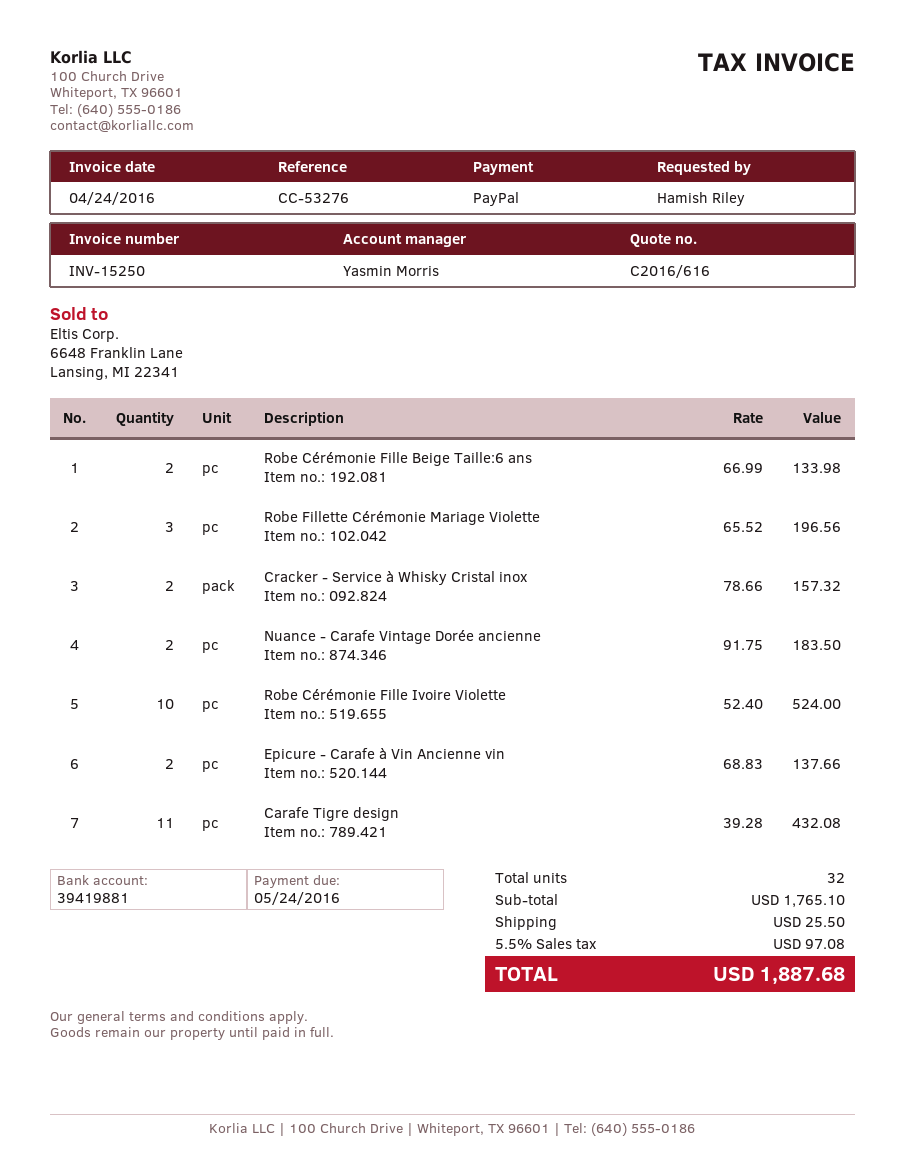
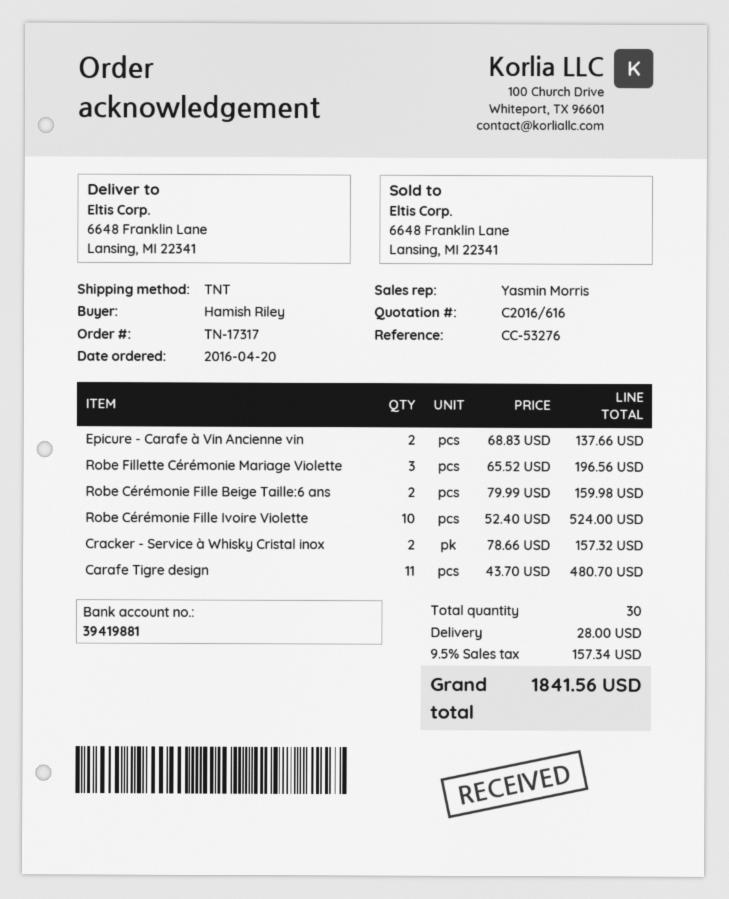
Robe Cérémonie Fille Beige Taille:6 ans: 2 x 66.99 = 133.98 -> 2 x 79.99 = 159.98
Nuance - Carafe Vintage Dorée ancienne: 2 x 91.75 = 183.50 -> none
Carafe Tigre design: 11 x 39.28 = 432.08 -> 11 x 43.70 = 480.70
total quantity: 32 -> 30
shipping: 25.50 -> 28.00
tax: 5.5% = 97.08 -> 9.5% = 157.34
total: 1887.68 -> 1841.56

